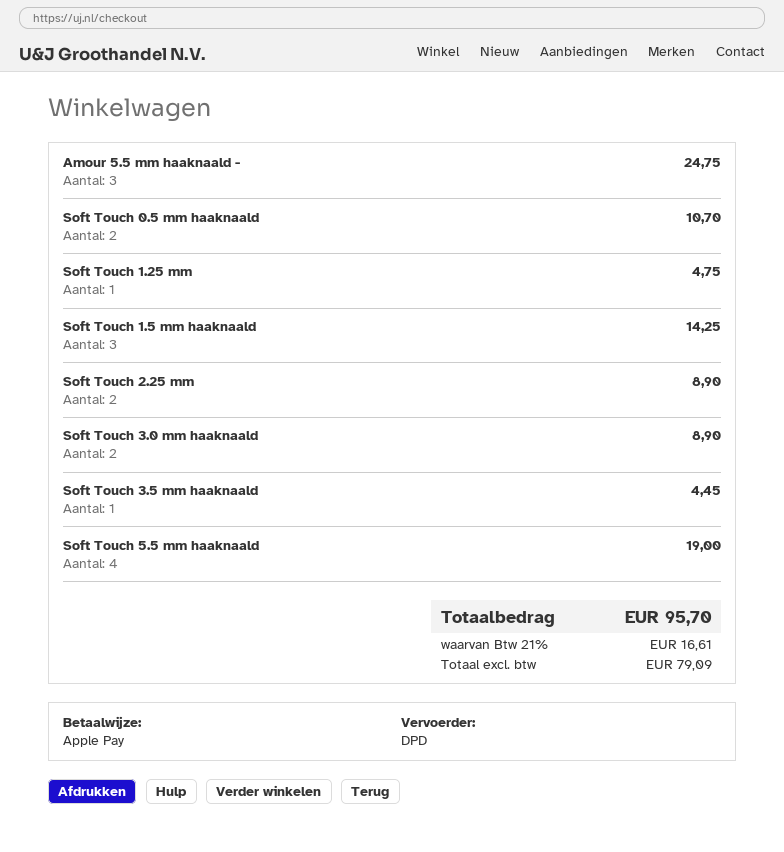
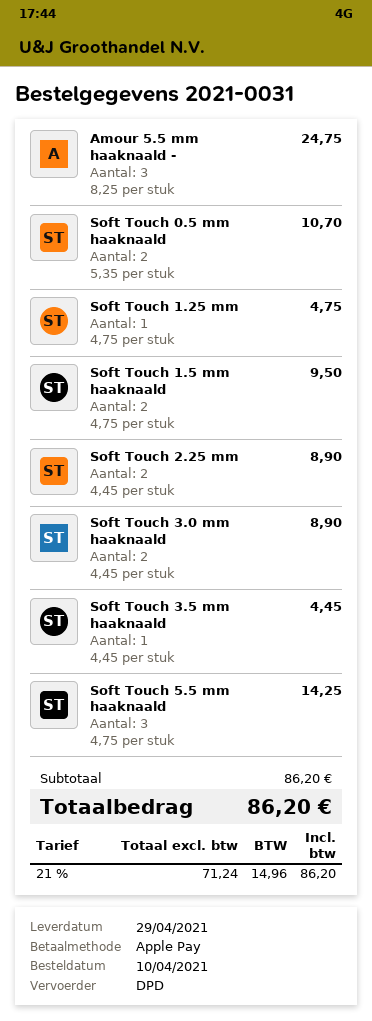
Soft Touch 1.5 mm haaknaald: 3 for 14.25 -> 2 for 9.50
Soft Touch 5.5 mm haaknaald: 4 for 19.00 -> 3 for 14.25
net: 79.09 -> 71.24
tax: 21% = 16.61 -> 21% = 14.96
total: 95.70 -> 86.20

